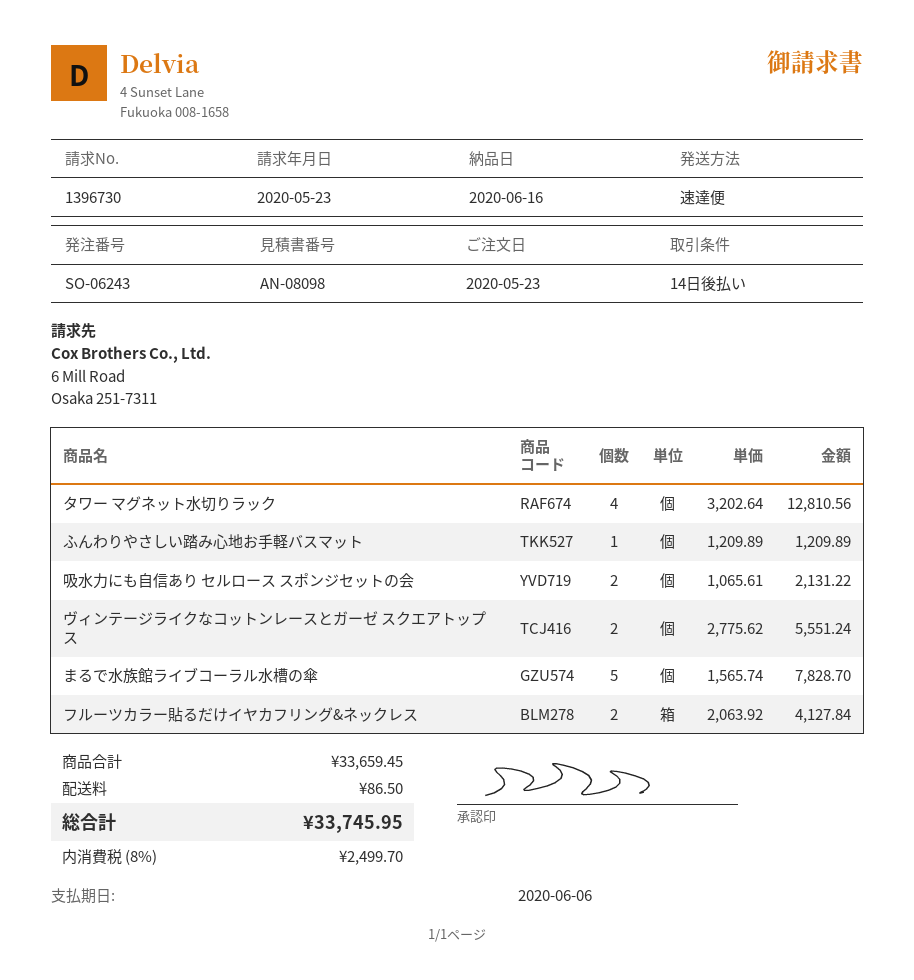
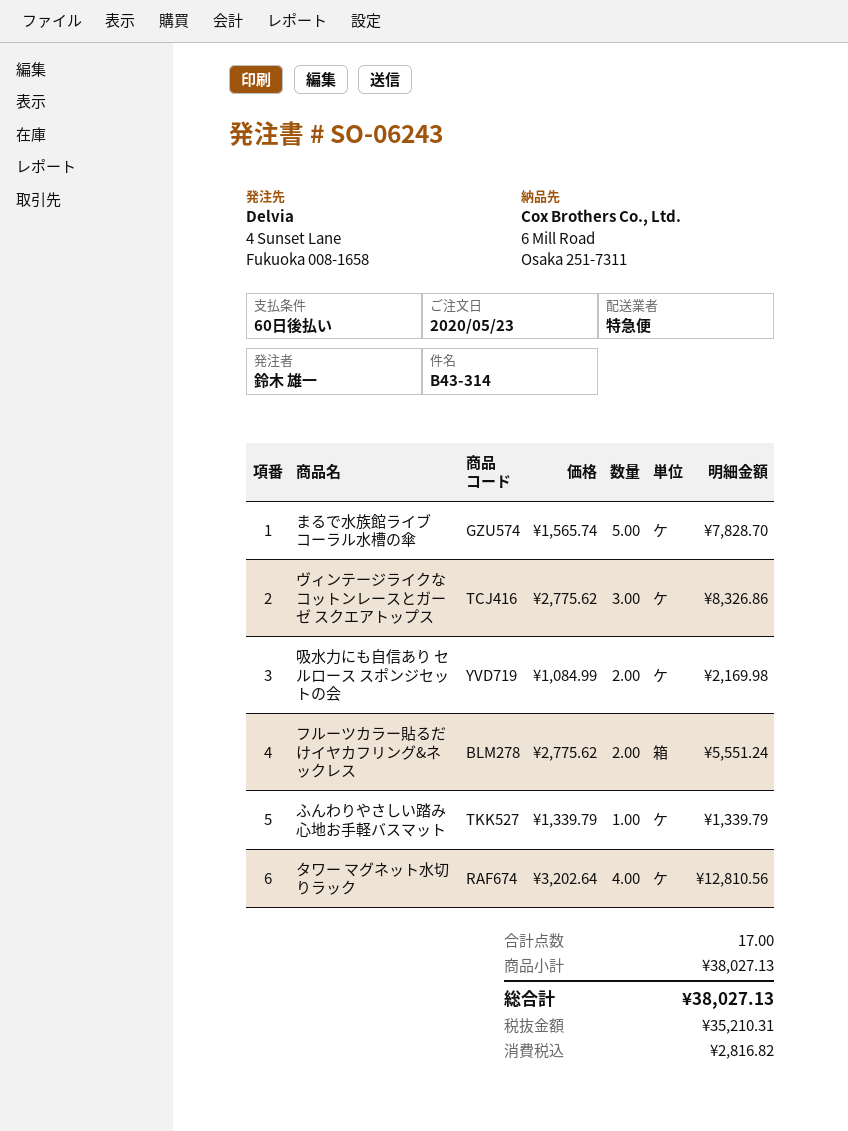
payment terms: 14 days -> 60 days
ふんわりやさしい踏み心地お手軽バスマット: 1 x 1209.89 = 1209.89 -> 1 x 1339.79 = 1339.79
吸水力にも自信あり セルロース スポンジセットの会: 2 x 1065.61 = 2131.22 -> 2 x 1084.99 = 2169.98
ヴィンテージライクなコットンレースとガーゼ スクエアトップス: 2 x 2775.62 = 5551.24 -> 3 x 2775.62 = 8326.86
フルーツカラー貼るだけイヤカフリング&ネックレス: 2 x 2063.92 = 4127.84 -> 2 x 2775.62 = 5551.24
subtotal: 33659.45 -> 38027.13
shipping: 86.50 -> none
tax: 2499.70 -> 2816.82
total: 33745.95 -> 38027.13

